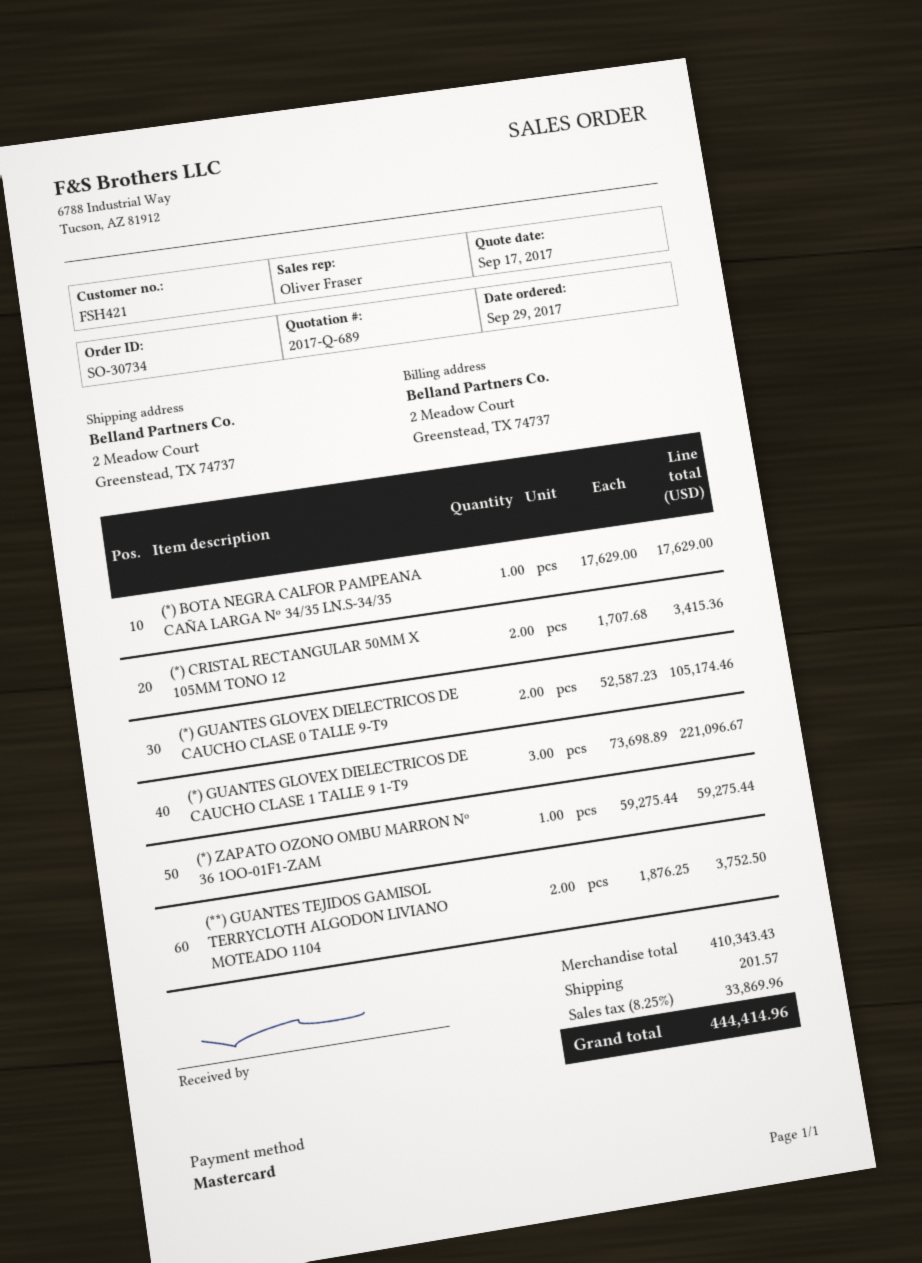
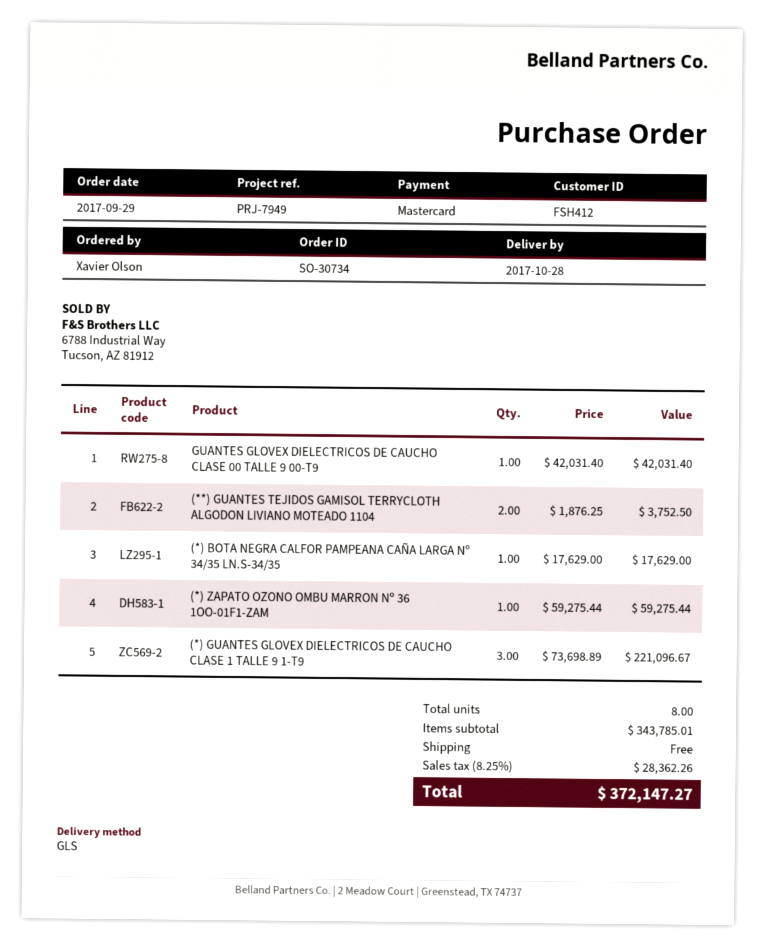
customer number: FSH421 -> FSH412
(*) CRISTAL RECTANGULAR 50MM X 105MM TONO 12: 2 x 1707.68 = 3415.36 -> none
(*) GUANTES GLOVEX DIELECTRICOS DE CAUCHO CLASE 0 TALLE 9-T9: 2 x 52587.23 = 105174.46 -> none
GUANTES GLOVEX DIELECTRICOS DE CAUCHO CLASE 00 TALLE 9 00-T9: none -> 1 x 42031.40 = 42031.40
subtotal: 410343.43 -> 343785.01
shipping: 201.57 -> 0.00
tax: 8.25% = 33869.96 -> 8.25% = 28362.26
total: 444414.96 -> 372147.27

